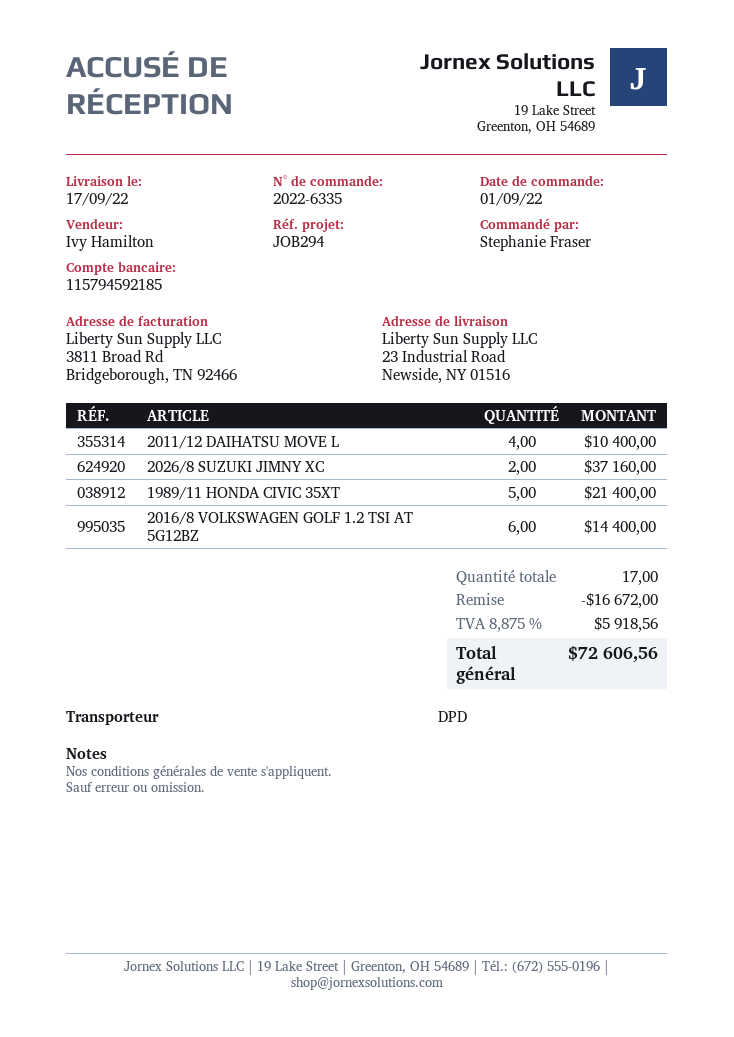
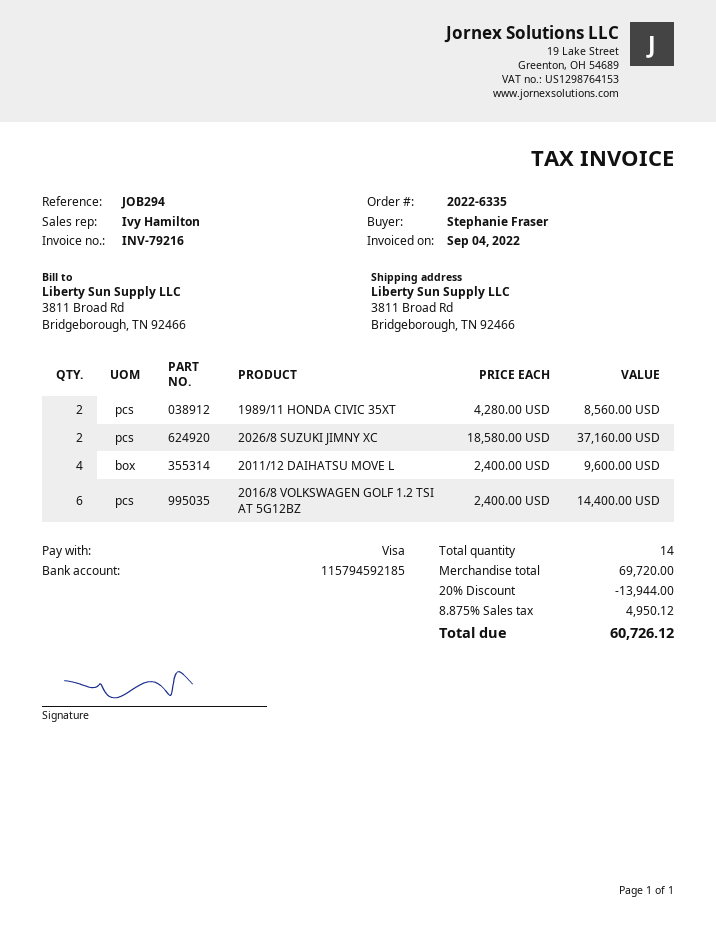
ship to: 23 Industrial Road, Newside, NY 01516 -> 3811 Broad Rd, Bridgeborough, TN 92466
2011/12 DAIHATSU MOVE L: 4 for 10400.00 -> 4 for 9600.00
1989/11 HONDA CIVIC 35XT: 5 for 21400.00 -> 2 for 8560.00
total quantity: 17 -> 14
discount: 16672.00 -> 13944.00
tax: 8.875% = 5918.56 -> 8.875% = 4950.12
total: 72606.56 -> 60726.12

